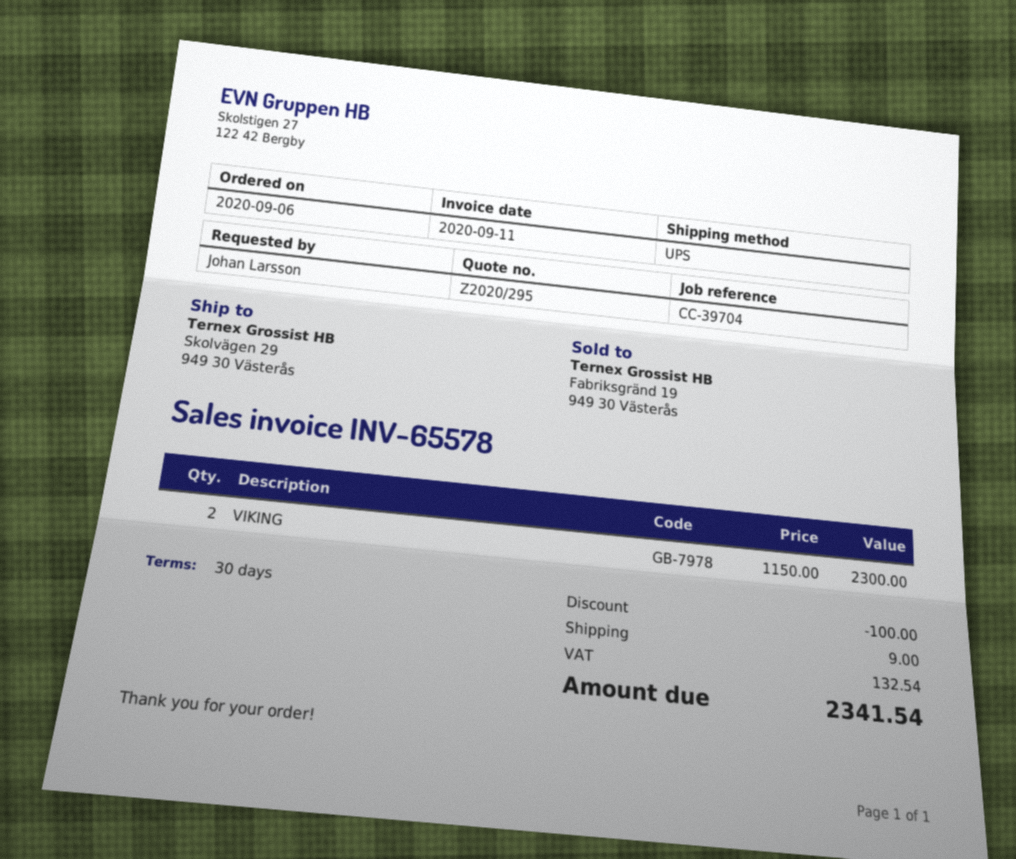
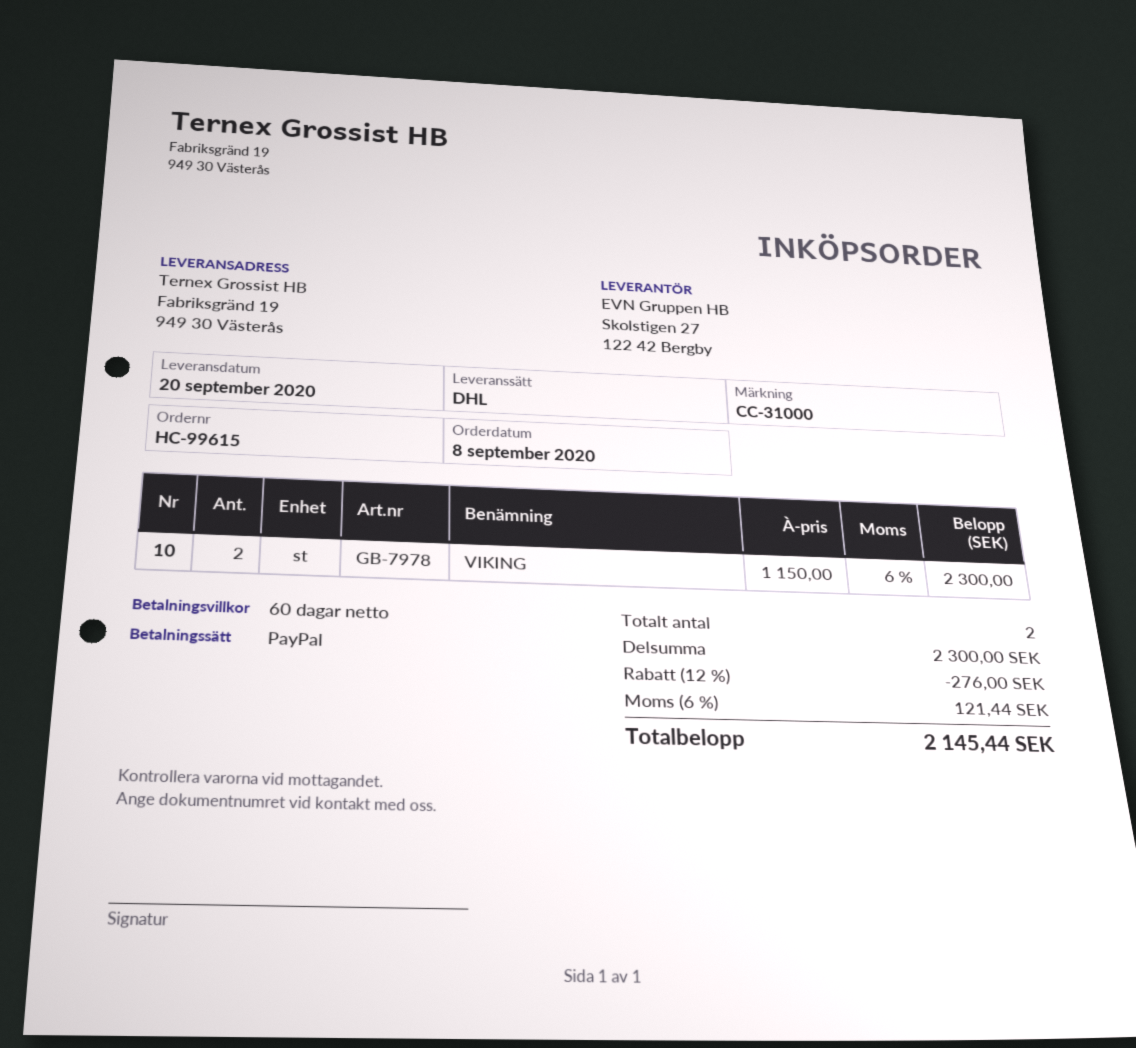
order date: 2020-09-06 -> 2020-09-08
payment terms: 30 days -> 60 days
reference: CC-39704 -> CC-31000
shipping method: UPS -> DHL
ship to: Skolvägen 29, 949 30 Västerås -> Fabriksgränd 19, 949 30 Västerås
discount: 100.00 -> 276.00
shipping: 9.00 -> none
tax: 132.54 -> 121.44
total: 2341.54 -> 2145.44

